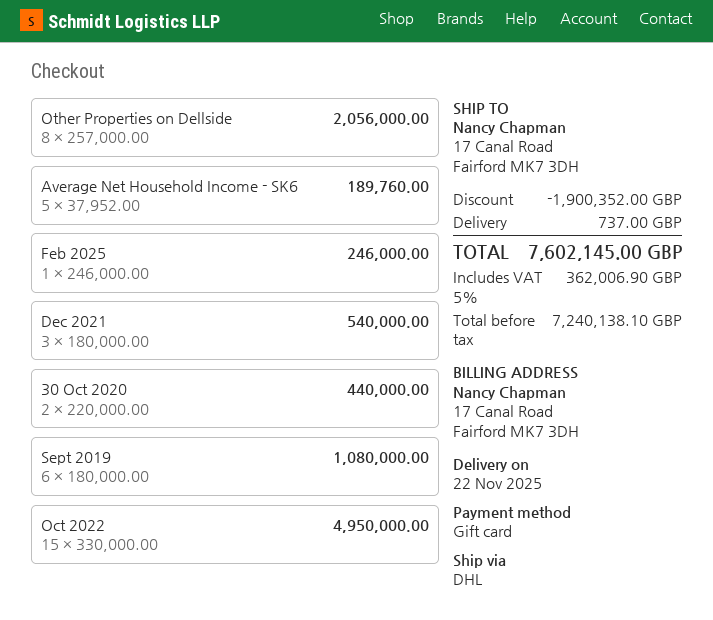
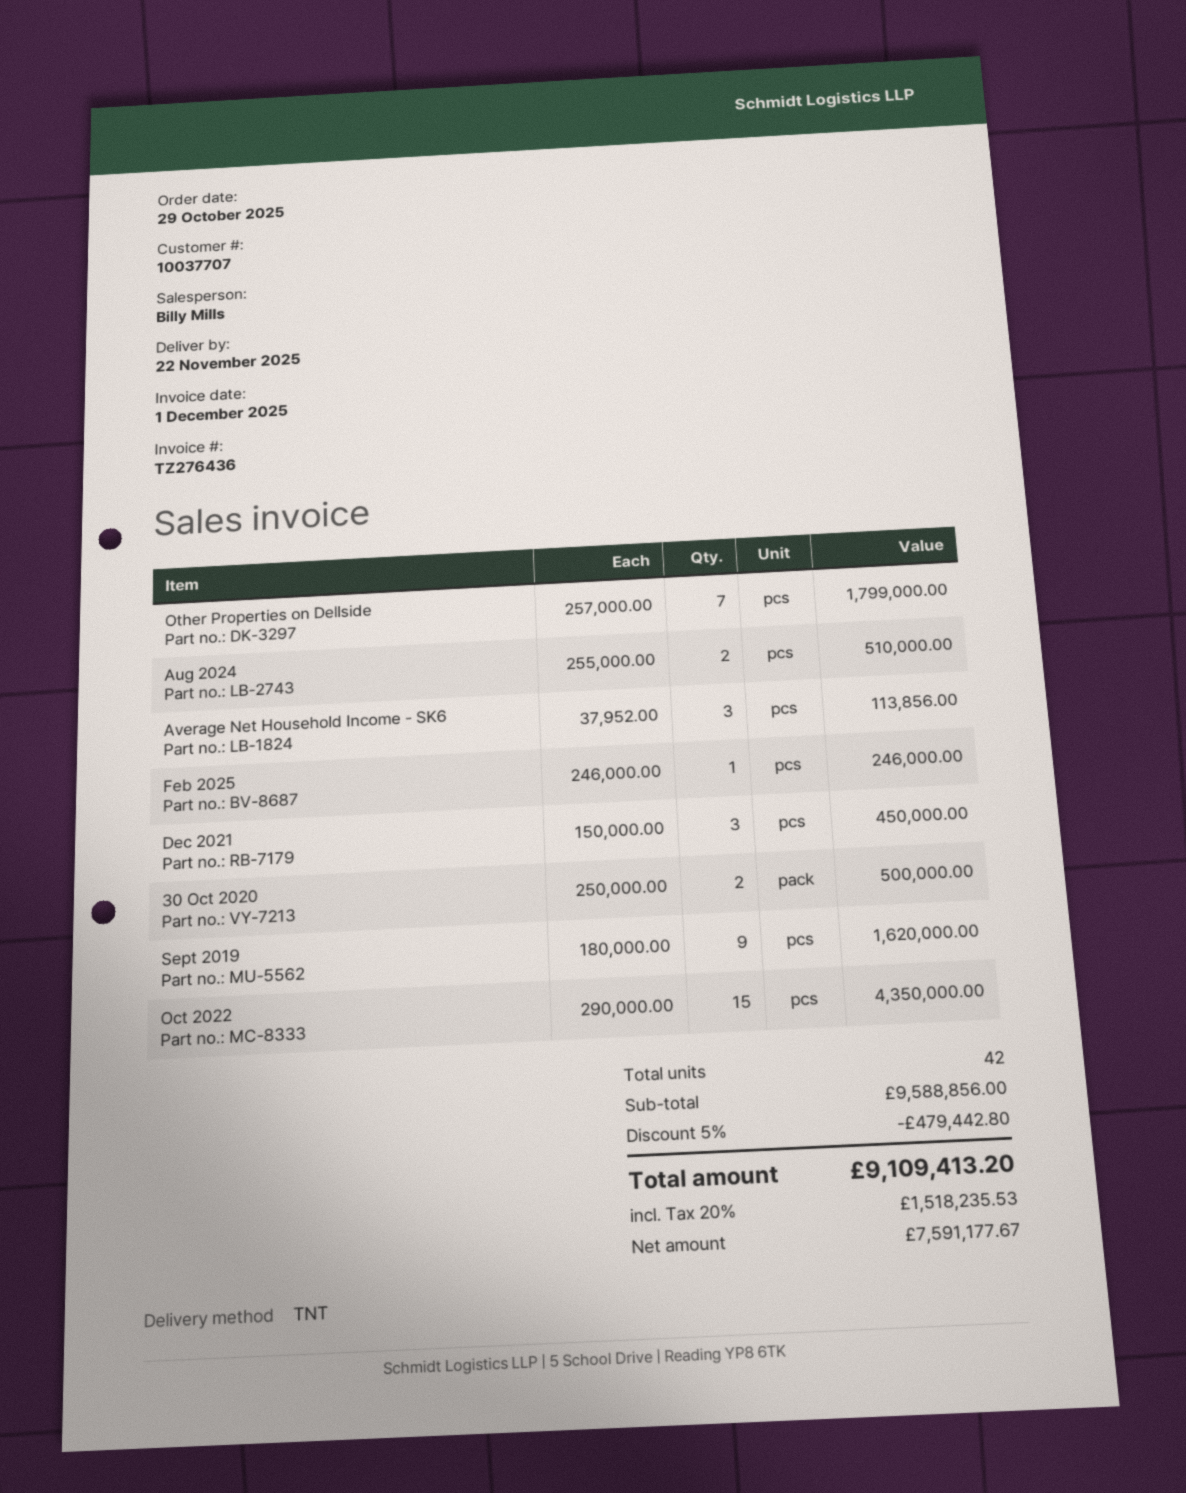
shipping method: DHL -> TNT
Other Properties on Dellside: 8 x 257000.00 = 2056000.00 -> 7 x 257000.00 = 1799000.00
Average Net Household Income - SK6: 5 x 37952.00 = 189760.00 -> 3 x 37952.00 = 113856.00
Dec 2021: 3 x 180000.00 = 540000.00 -> 3 x 150000.00 = 450000.00
30 Oct 2020: 2 x 220000.00 = 440000.00 -> 2 x 250000.00 = 500000.00
Sept 2019: 6 x 180000.00 = 1080000.00 -> 9 x 180000.00 = 1620000.00
Oct 2022: 15 x 330000.00 = 4950000.00 -> 15 x 290000.00 = 4350000.00
Aug 2024: none -> 2 x 255000.00 = 510000.00
discount: 1900352.00 -> 479442.80
shipping: 737.00 -> none
net: 7240138.10 -> 7591177.67
tax: 5% = 362006.90 -> 20% = 1518235.53
total: 7602145.00 -> 9109413.20

